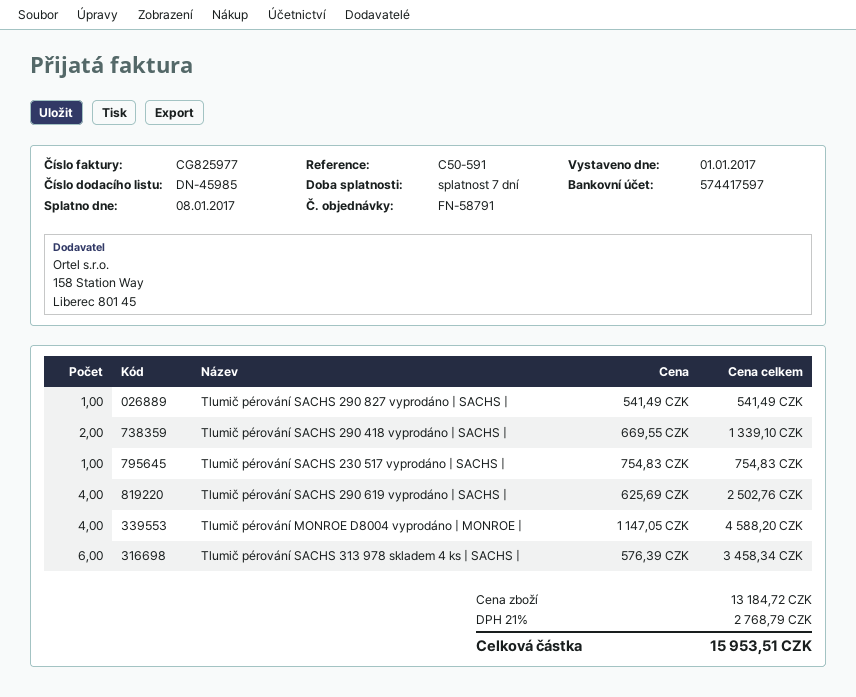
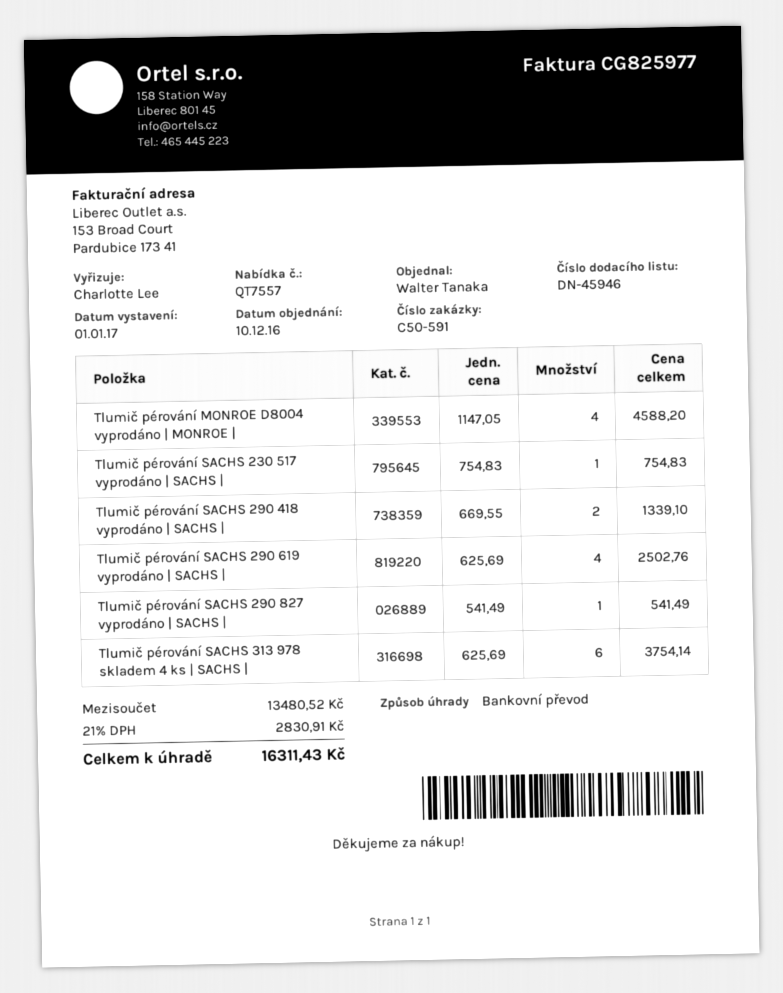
delivery note number: DN-45985 -> DN-45946
Tlumič pérování SACHS 313 978 skladem 4 ks | SACHS |: 6 x 576.39 = 3458.34 -> 6 x 625.69 = 3754.14
subtotal: 13184.72 -> 13480.52
tax: 21% = 2768.79 -> 21% = 2830.91
total: 15953.51 -> 16311.43

